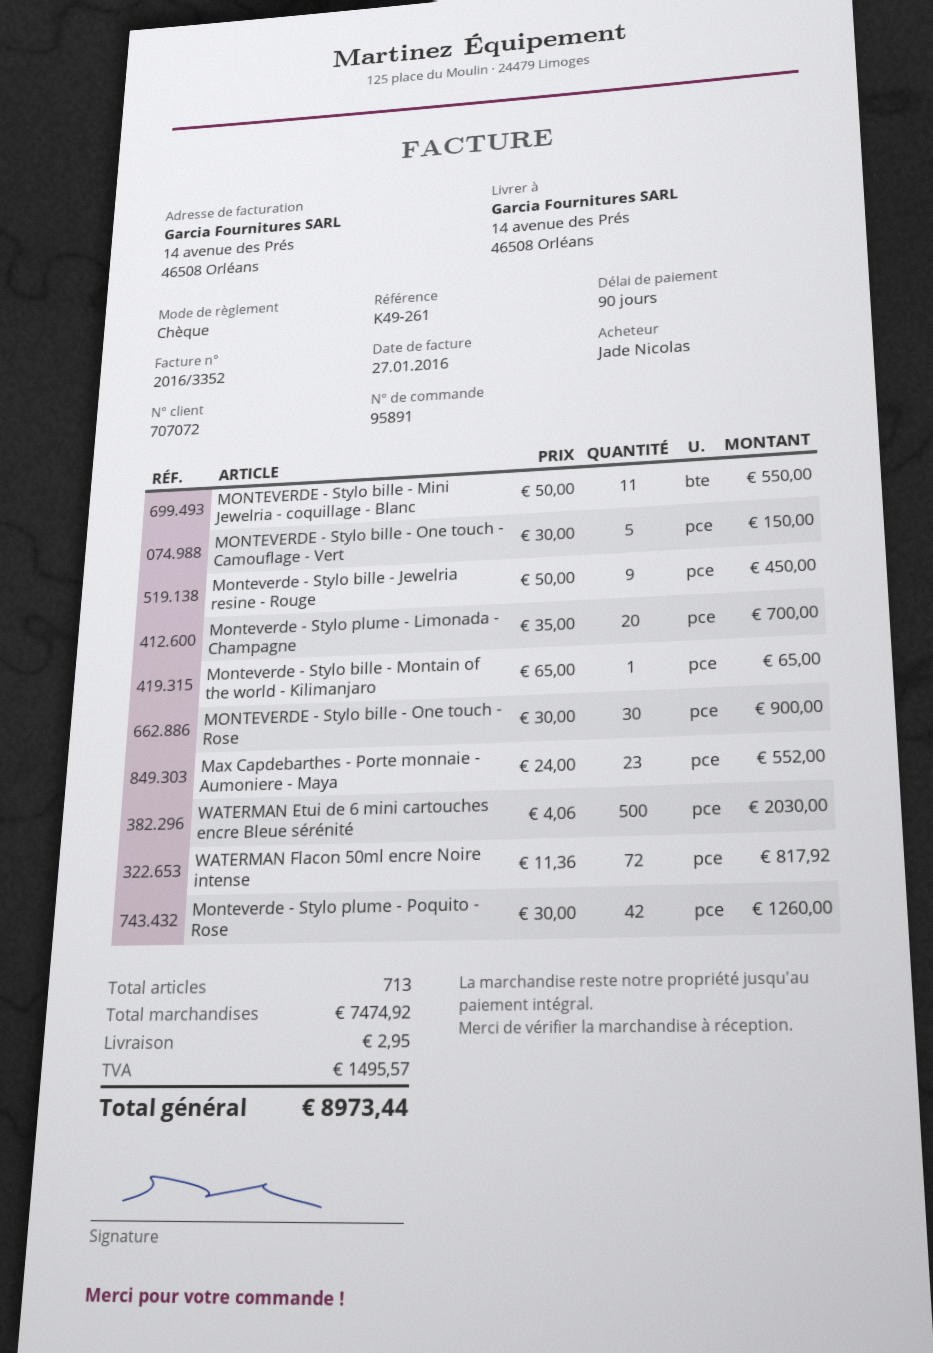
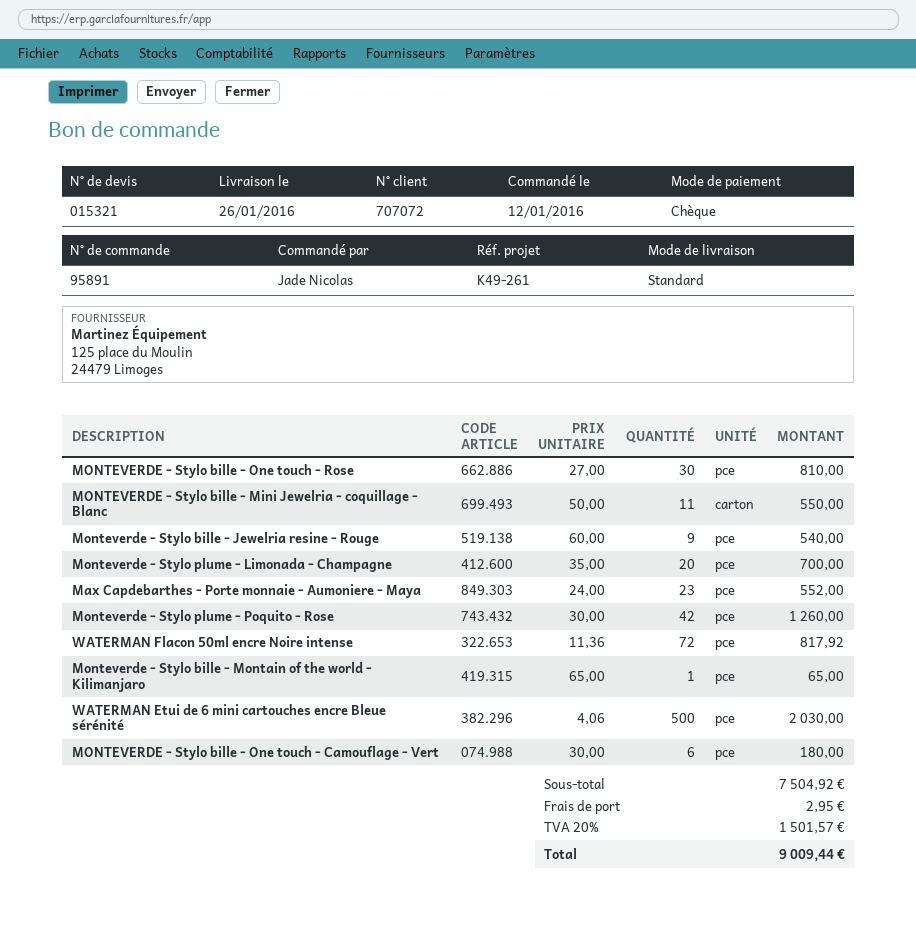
MONTEVERDE - Stylo bille - One touch - Camouflage - Vert: 5 x 30.00 = 150.00 -> 6 x 30.00 = 180.00
Monteverde - Stylo bille - Jewelria resine - Rouge: 9 x 50.00 = 450.00 -> 9 x 60.00 = 540.00
MONTEVERDE - Stylo bille - One touch - Rose: 30 x 30.00 = 900.00 -> 30 x 27.00 = 810.00
subtotal: 7474.92 -> 7504.92
tax: 1495.57 -> 1501.57
total: 8973.44 -> 9009.44

